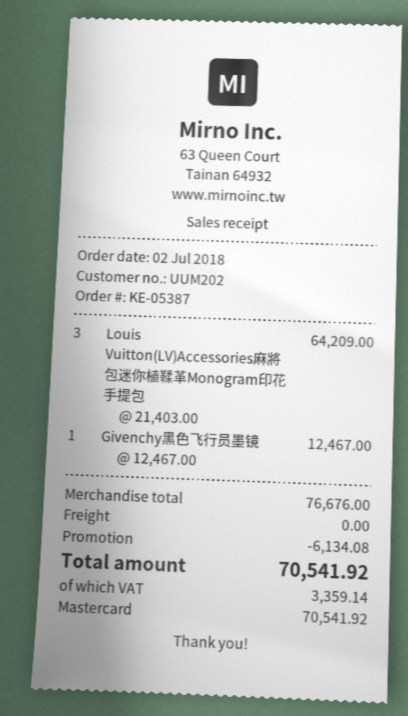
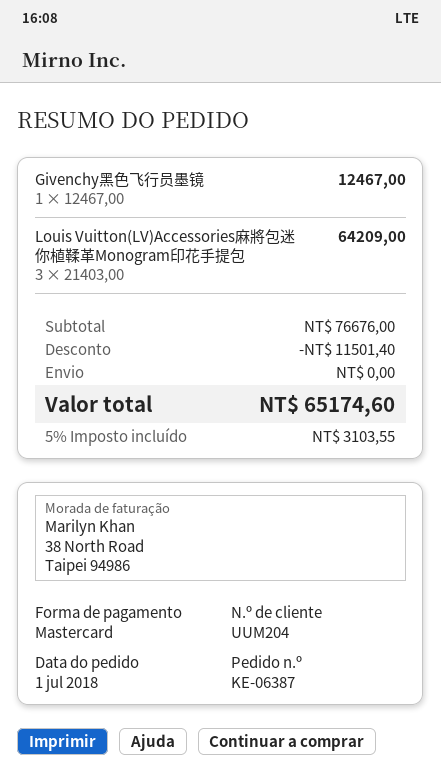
order number: KE-05387 -> KE-06387
order date: 2018-07-02 -> 2018-07-01
customer number: UUM202 -> UUM204
discount: 6134.08 -> 11501.40
tax: 3359.14 -> 3103.55
total: 70541.92 -> 65174.60

